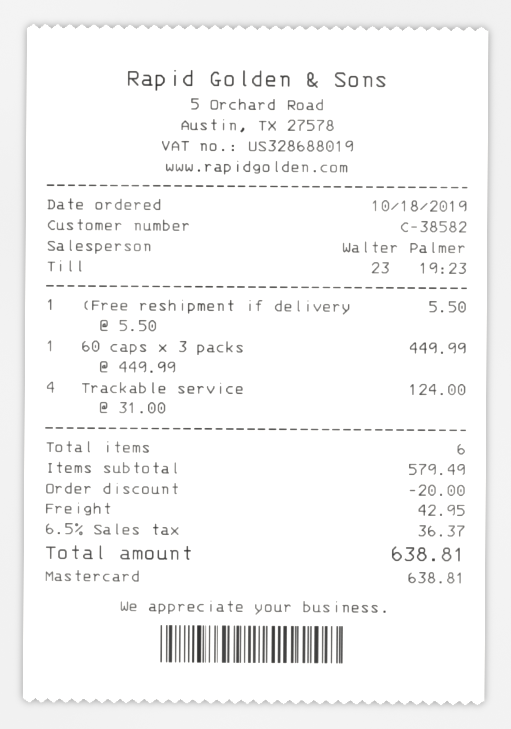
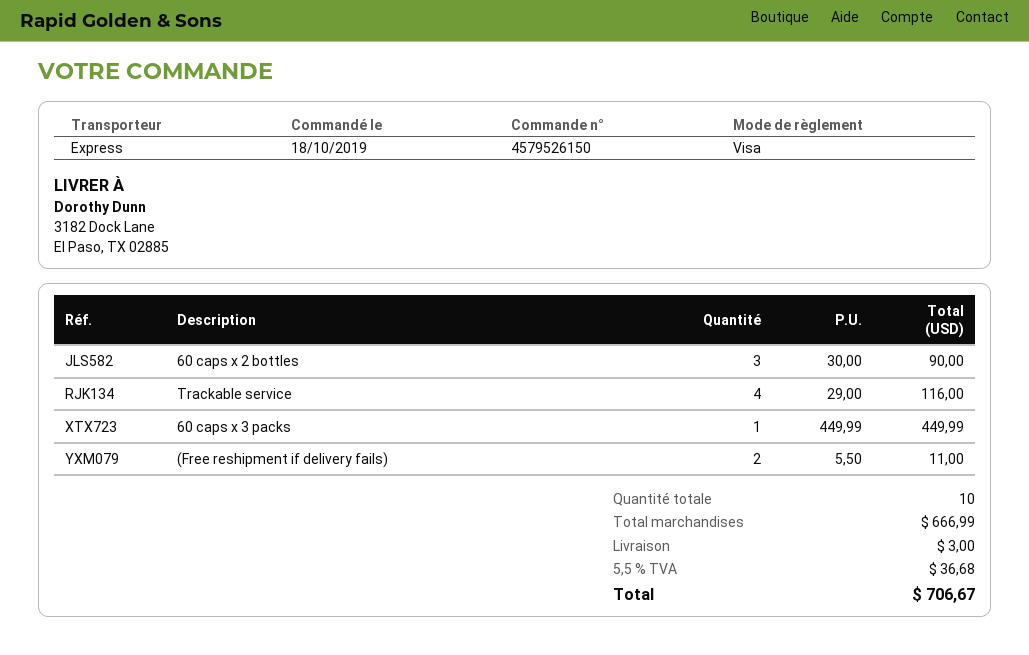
payment method: Mastercard -> Visa
(Free reshipment if delivery: 1 x 5.50 = 5.50 -> 2 x 5.50 = 11.00
Trackable service: 4 x 31.00 = 124.00 -> 4 x 29.00 = 116.00
60 caps x 2 bottles: none -> 3 x 30.00 = 90.00
total quantity: 6 -> 10
subtotal: 579.49 -> 666.99
discount: 20.00 -> none
shipping: 42.95 -> 3.00
tax: 6.5% = 36.37 -> 5.5% = 36.68
total: 638.81 -> 706.67

